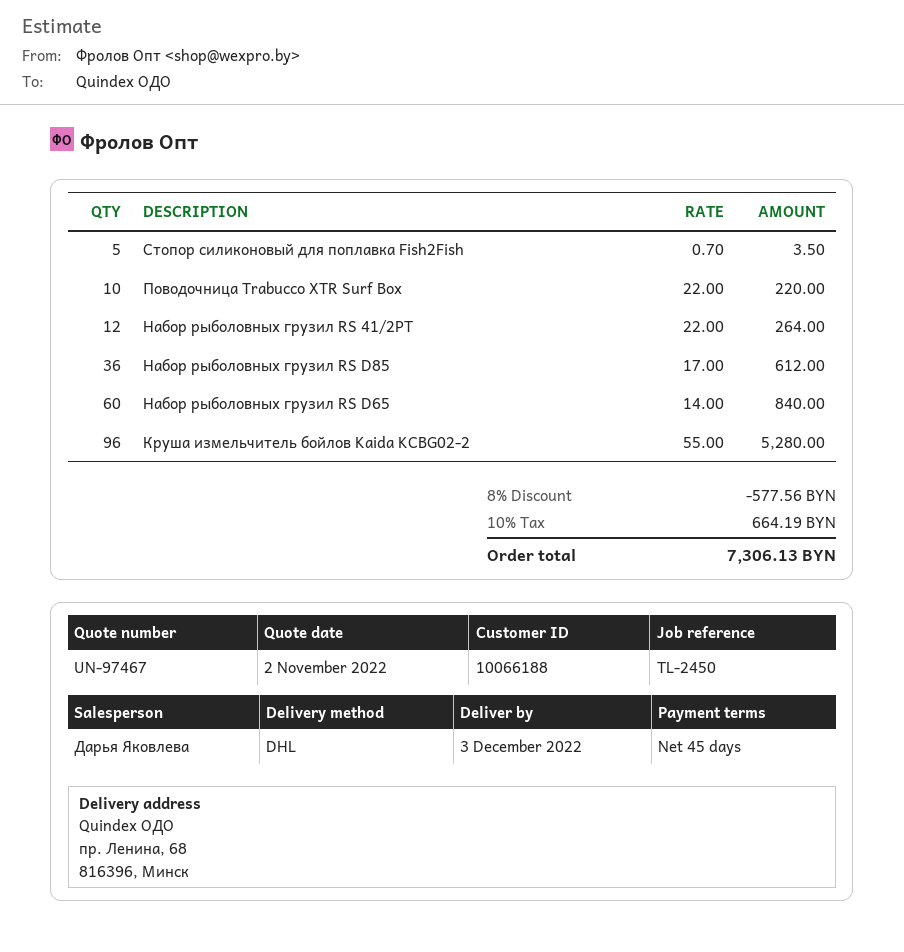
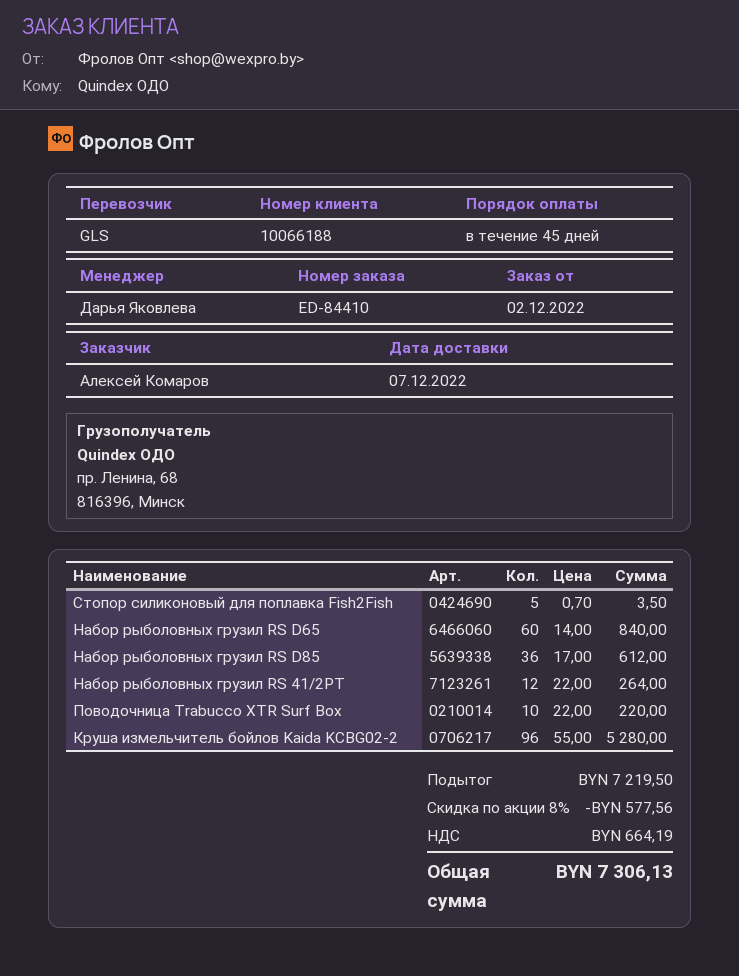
delivery date: 2022-12-03 -> 2022-12-07
shipping method: DHL -> GLS

